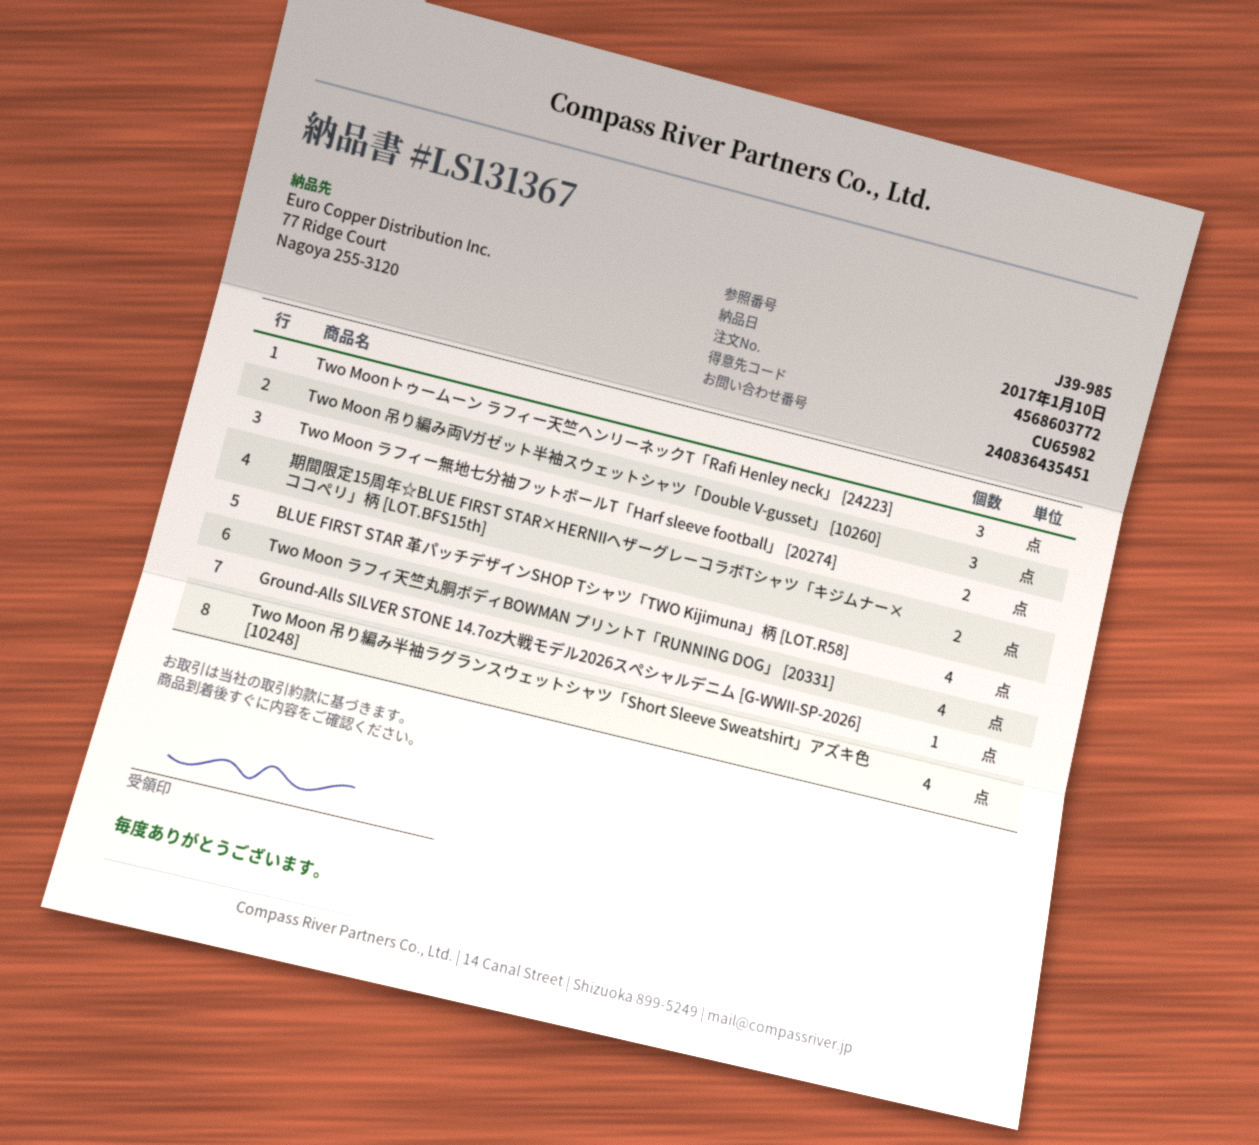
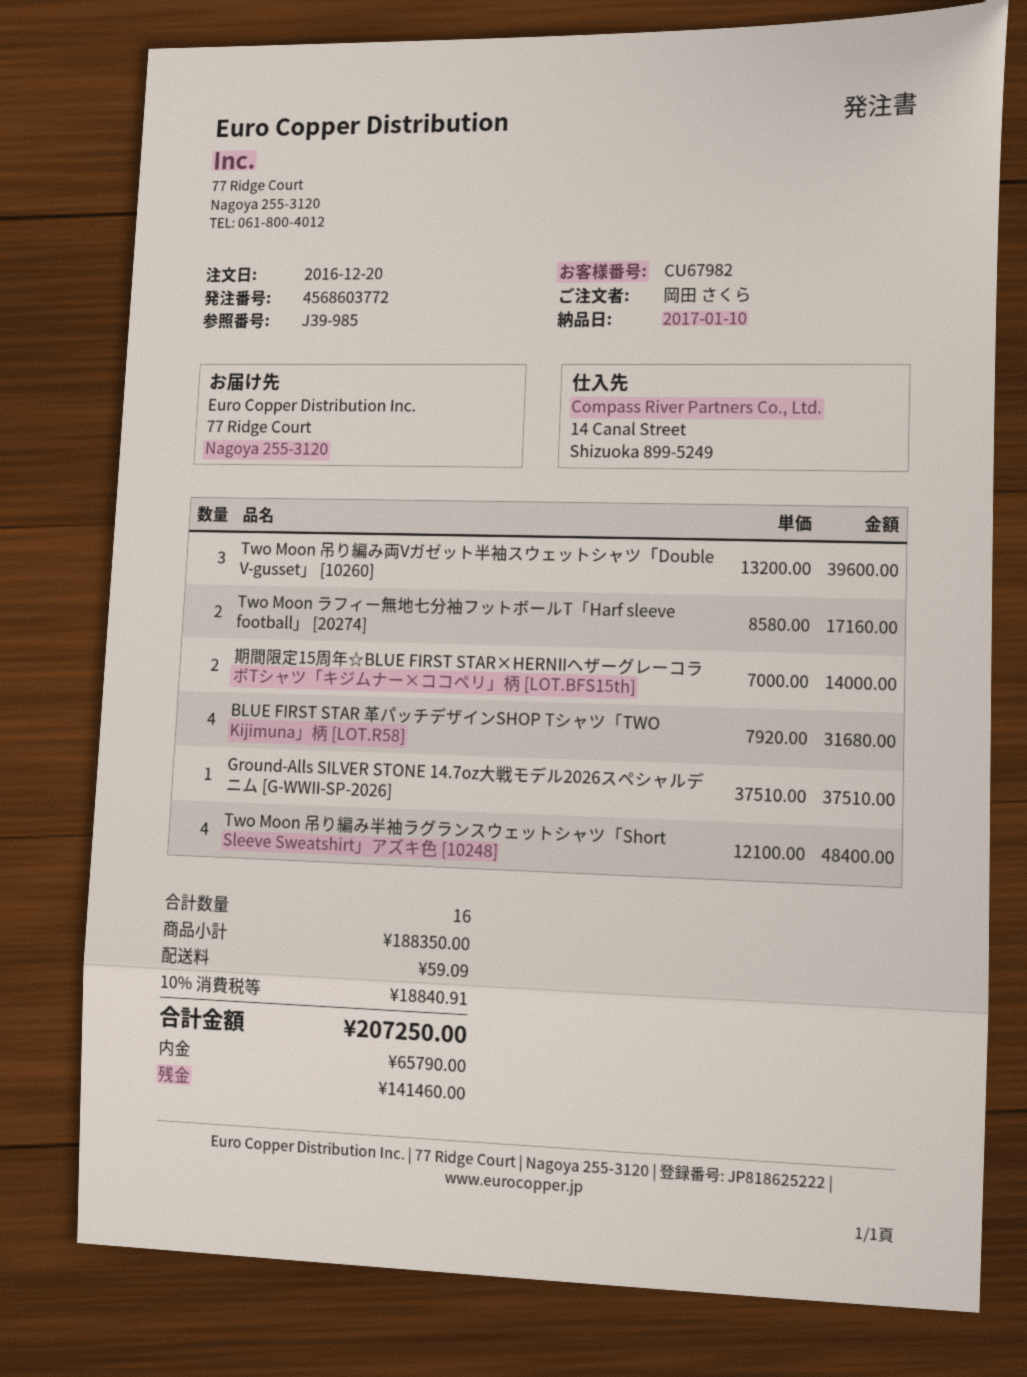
customer number: CU65982 -> CU67982
Two Moonトゥームーン ラフィー天竺ヘンリーネックT「Rafi Henley neck」 [24223]: 3 -> none
Two Moon ラフィ天竺丸胴ボディBOWMAN プリントT「RUNNING DOG」 [20331]: 4 -> none

